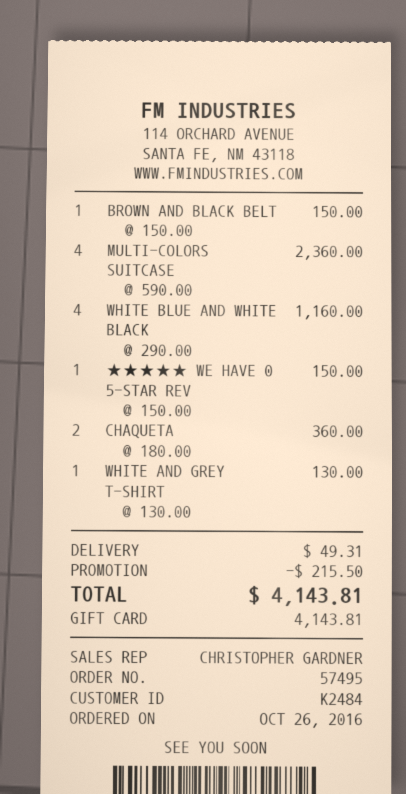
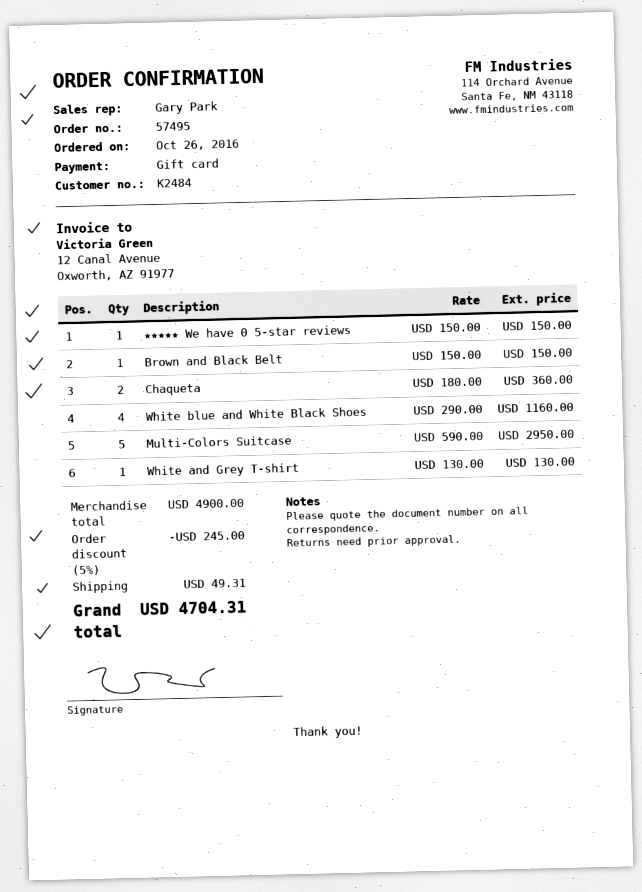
sales rep: CHRISTOPHER GARDNER -> Gary Park
MULTI-COLORS SUITCASE: 4 x 590.00 = 2360.00 -> 5 x 590.00 = 2950.00
discount: 215.50 -> 245.00
total: 4143.81 -> 4704.31

